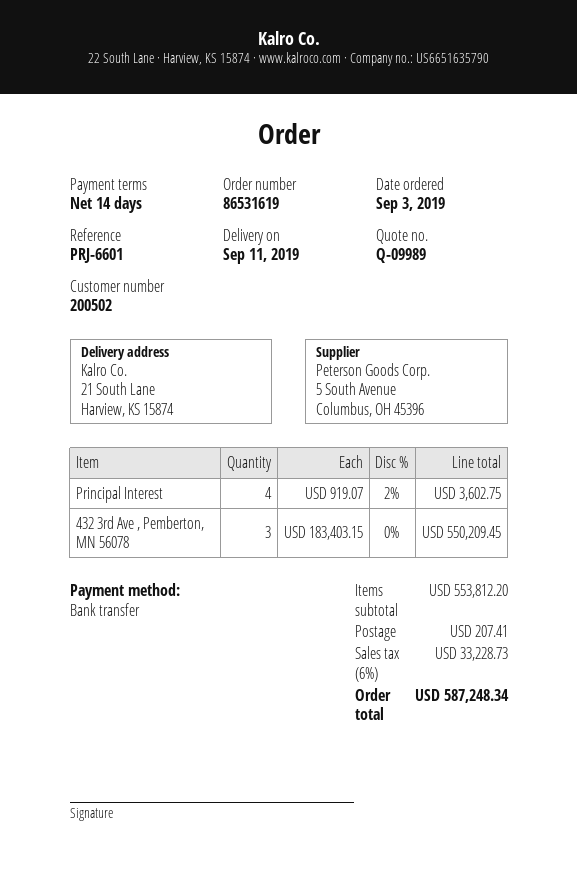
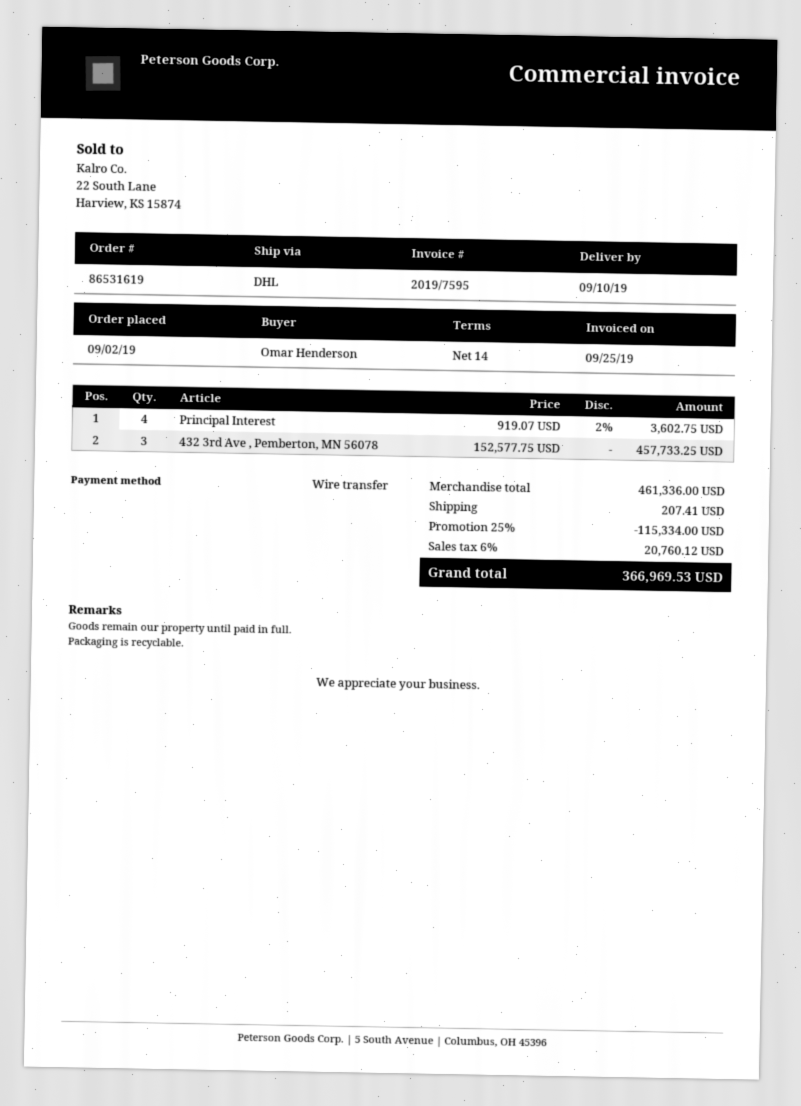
order date: 2019-09-03 -> 2019-09-02
delivery date: 2019-09-11 -> 2019-09-10
432 3rd Ave , Pemberton, MN 56078: 3 x 183403.15 = 550209.45 -> 3 x 152577.75 = 457733.25
subtotal: 553812.20 -> 461336.00
discount: none -> 25% = 115334.00
tax: 6% = 33228.73 -> 6% = 20760.12
total: 587248.34 -> 366969.53

